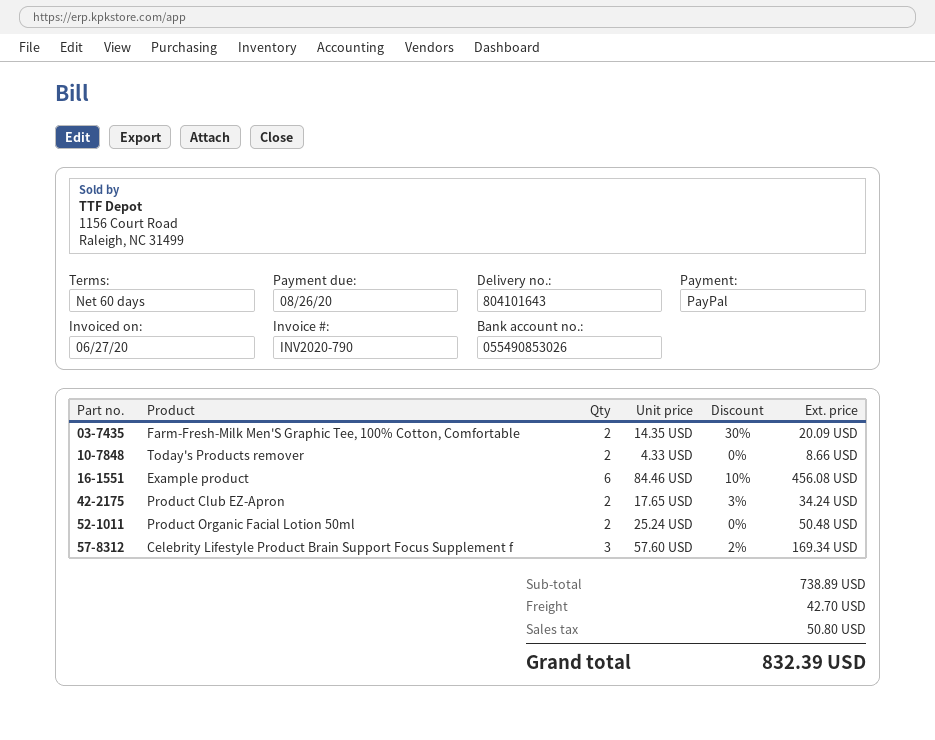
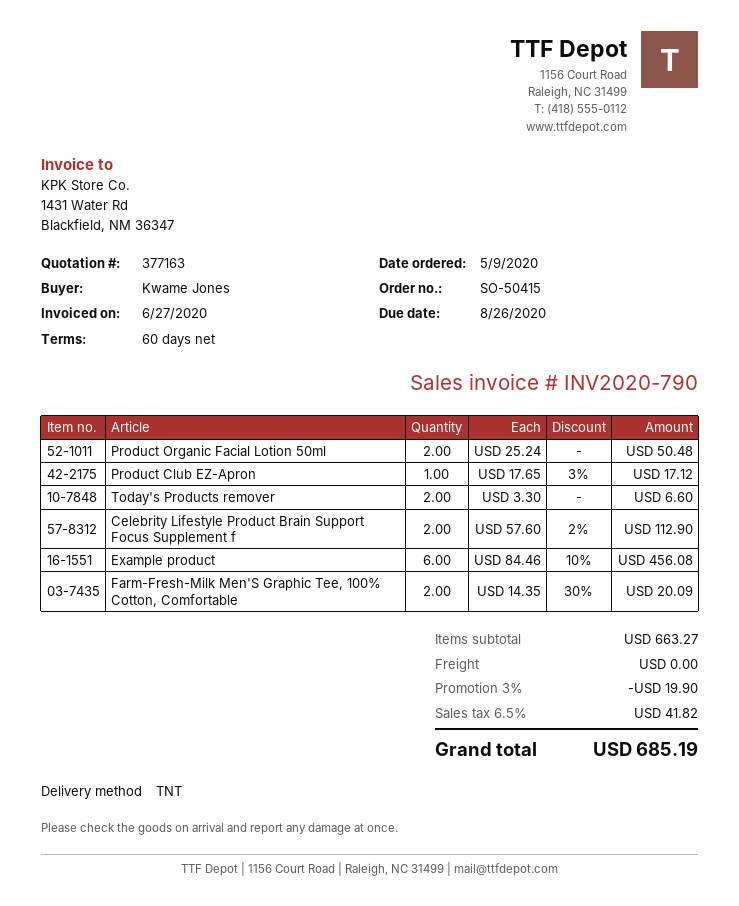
Today's Products remover: 2 x 4.33 = 8.66 -> 2 x 3.30 = 6.60
Product Club EZ-Apron: 2 x 17.65 - 3% = 34.24 -> 1 x 17.65 - 3% = 17.12
Celebrity Lifestyle Product Brain Support Focus Supplement f: 3 x 57.60 - 2% = 169.34 -> 2 x 57.60 - 2% = 112.90
subtotal: 738.89 -> 663.27
discount: none -> 3% = 19.90
shipping: 42.70 -> 0.00
tax: 50.80 -> 41.82
total: 832.39 -> 685.19

